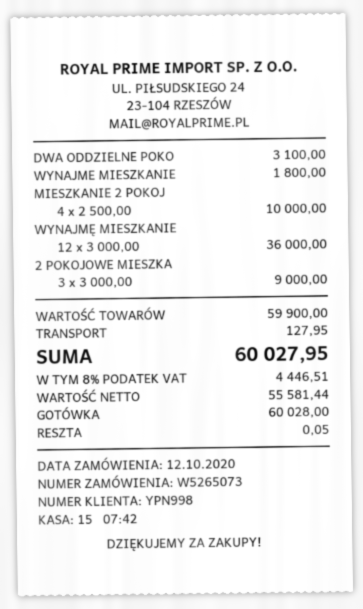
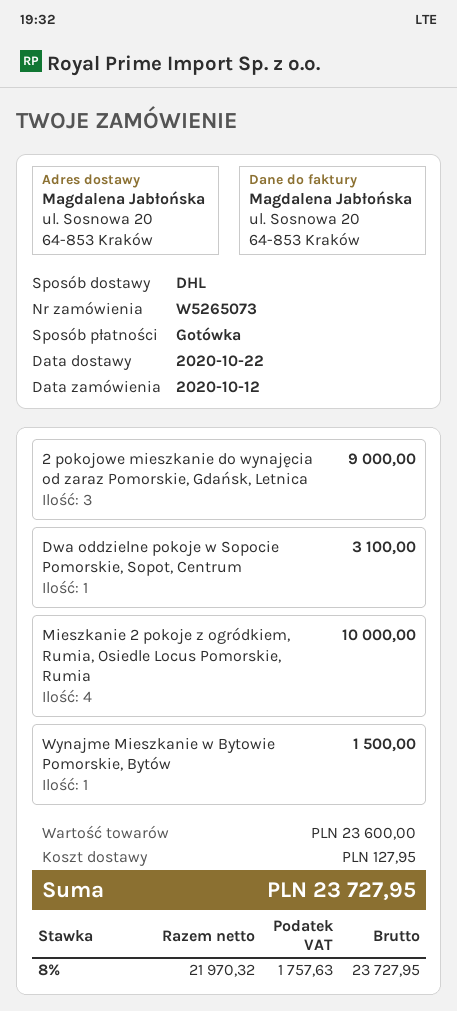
WYNAJME MIESZKANIE: 1 for 1800.00 -> 1 for 1500.00
WYNAJMĘ MIESZKANIE: 12 for 36000.00 -> none
subtotal: 59900.00 -> 23600.00
net: 55581.44 -> 21970.32
tax: 8% = 4446.51 -> 8% = 1757.63
total: 60027.95 -> 23727.95

